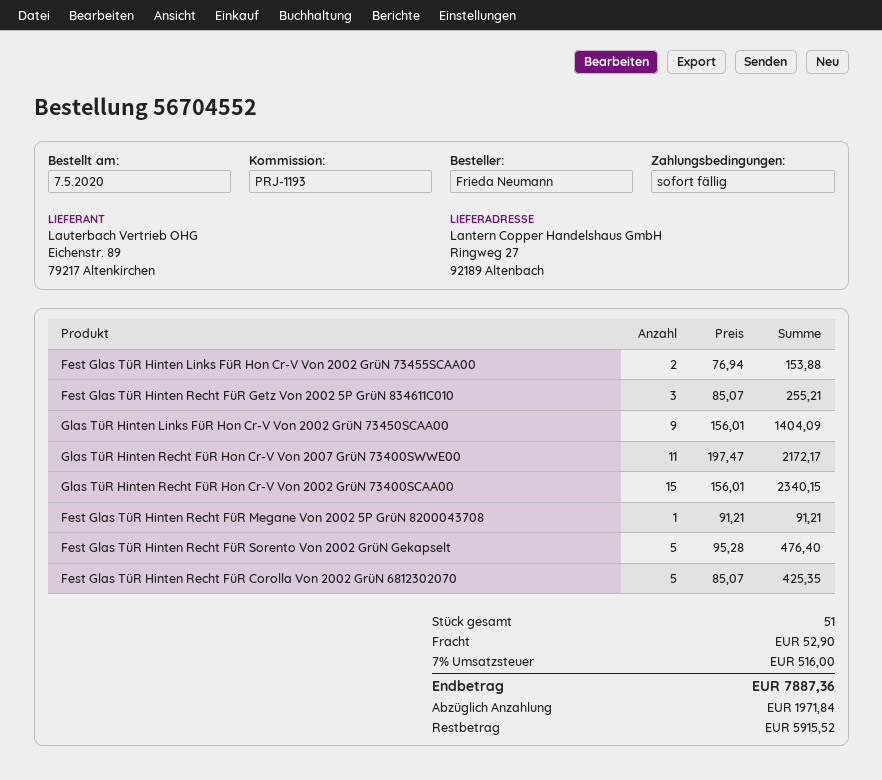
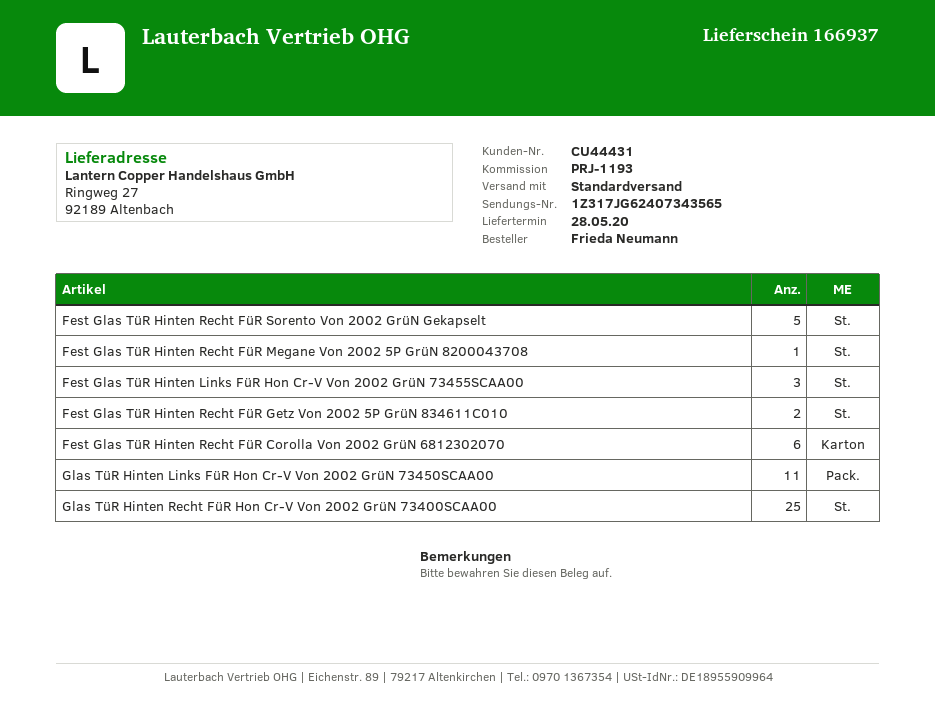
Fest Glas TüR Hinten Links FüR Hon Cr-V Von 2002 GrüN 73455SCAA00: 2 -> 3
Fest Glas TüR Hinten Recht FüR Getz Von 2002 5P GrüN 834611C010: 3 -> 2
Glas TüR Hinten Links FüR Hon Cr-V Von 2002 GrüN 73450SCAA00: 9 -> 11
Glas TüR Hinten Recht FüR Hon Cr-V Von 2007 GrüN 73400SWWE00: 11 -> none
Glas TüR Hinten Recht FüR Hon Cr-V Von 2002 GrüN 73400SCAA00: 15 -> 25
Fest Glas TüR Hinten Recht FüR Corolla Von 2002 GrüN 6812302070: 5 -> 6

